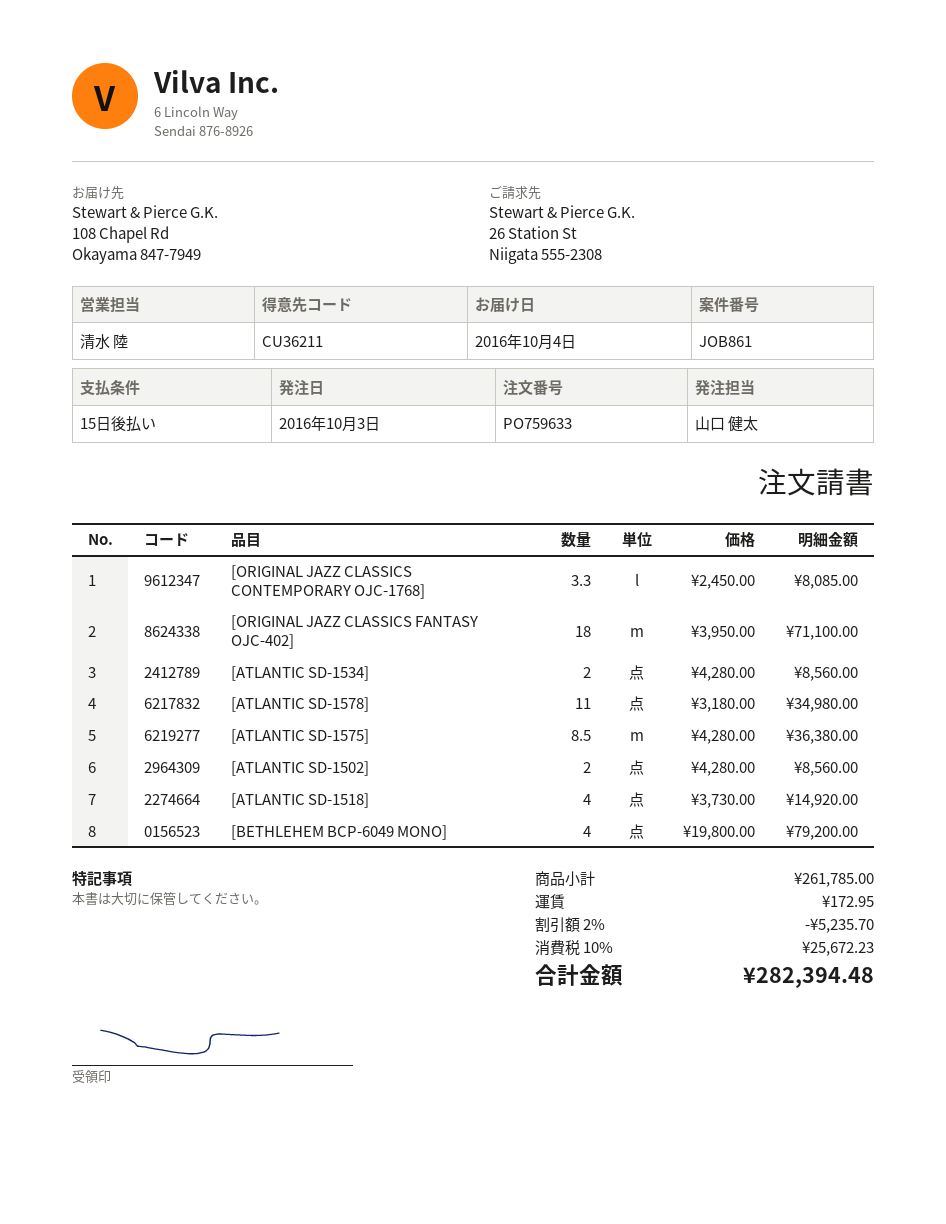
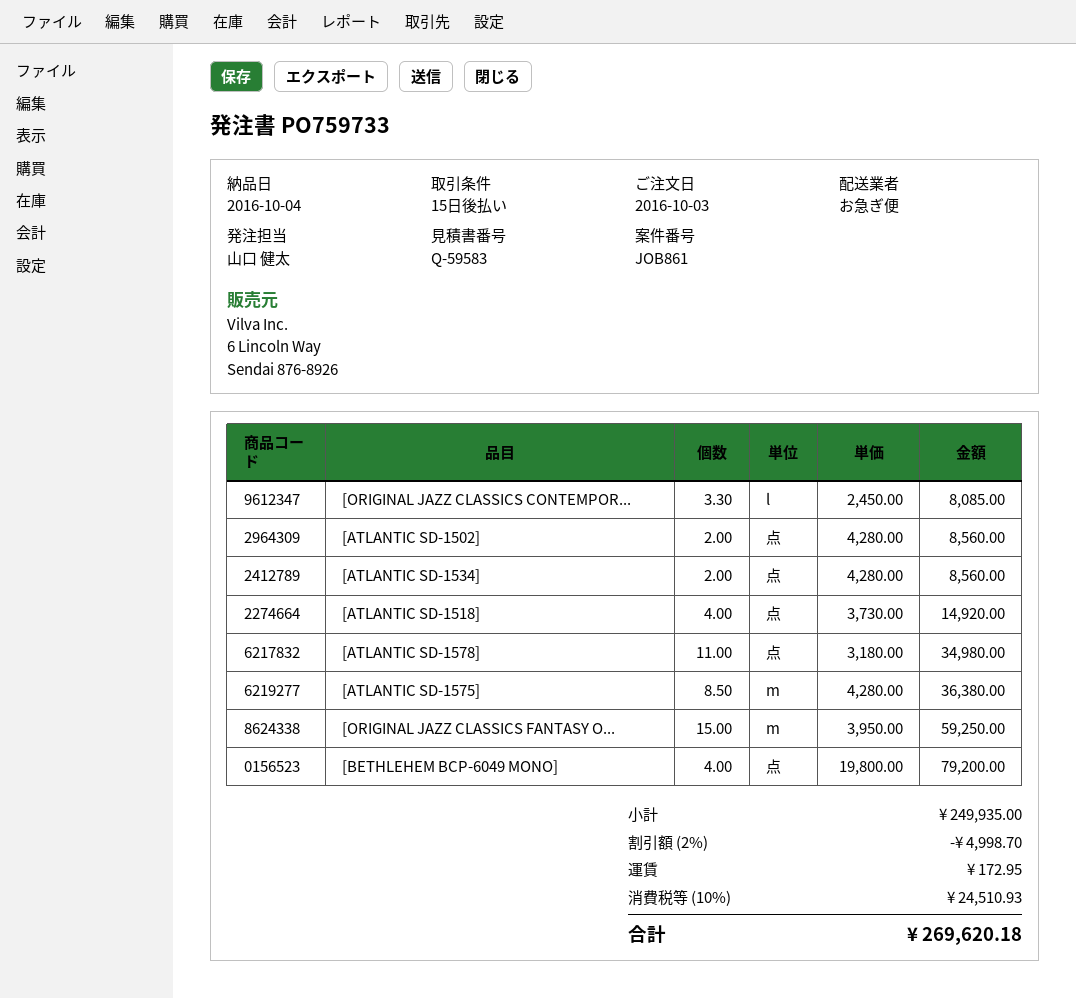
order number: PO759633 -> PO759733
[ORIGINAL JAZZ CLASSICS FANTASY OJC-402]: 18 x 3950.00 = 71100.00 -> 15 x 3950.00 = 59250.00
subtotal: 261785.00 -> 249935.00
discount: 2% = 5235.70 -> 2% = 4998.70
tax: 10% = 25672.23 -> 10% = 24510.93
total: 282394.48 -> 269620.18

